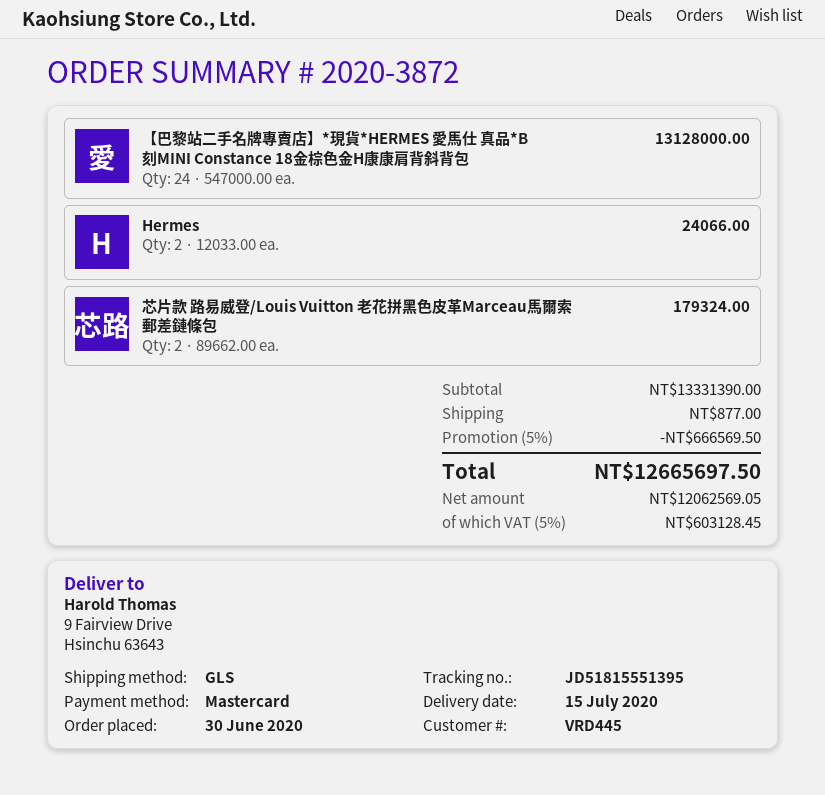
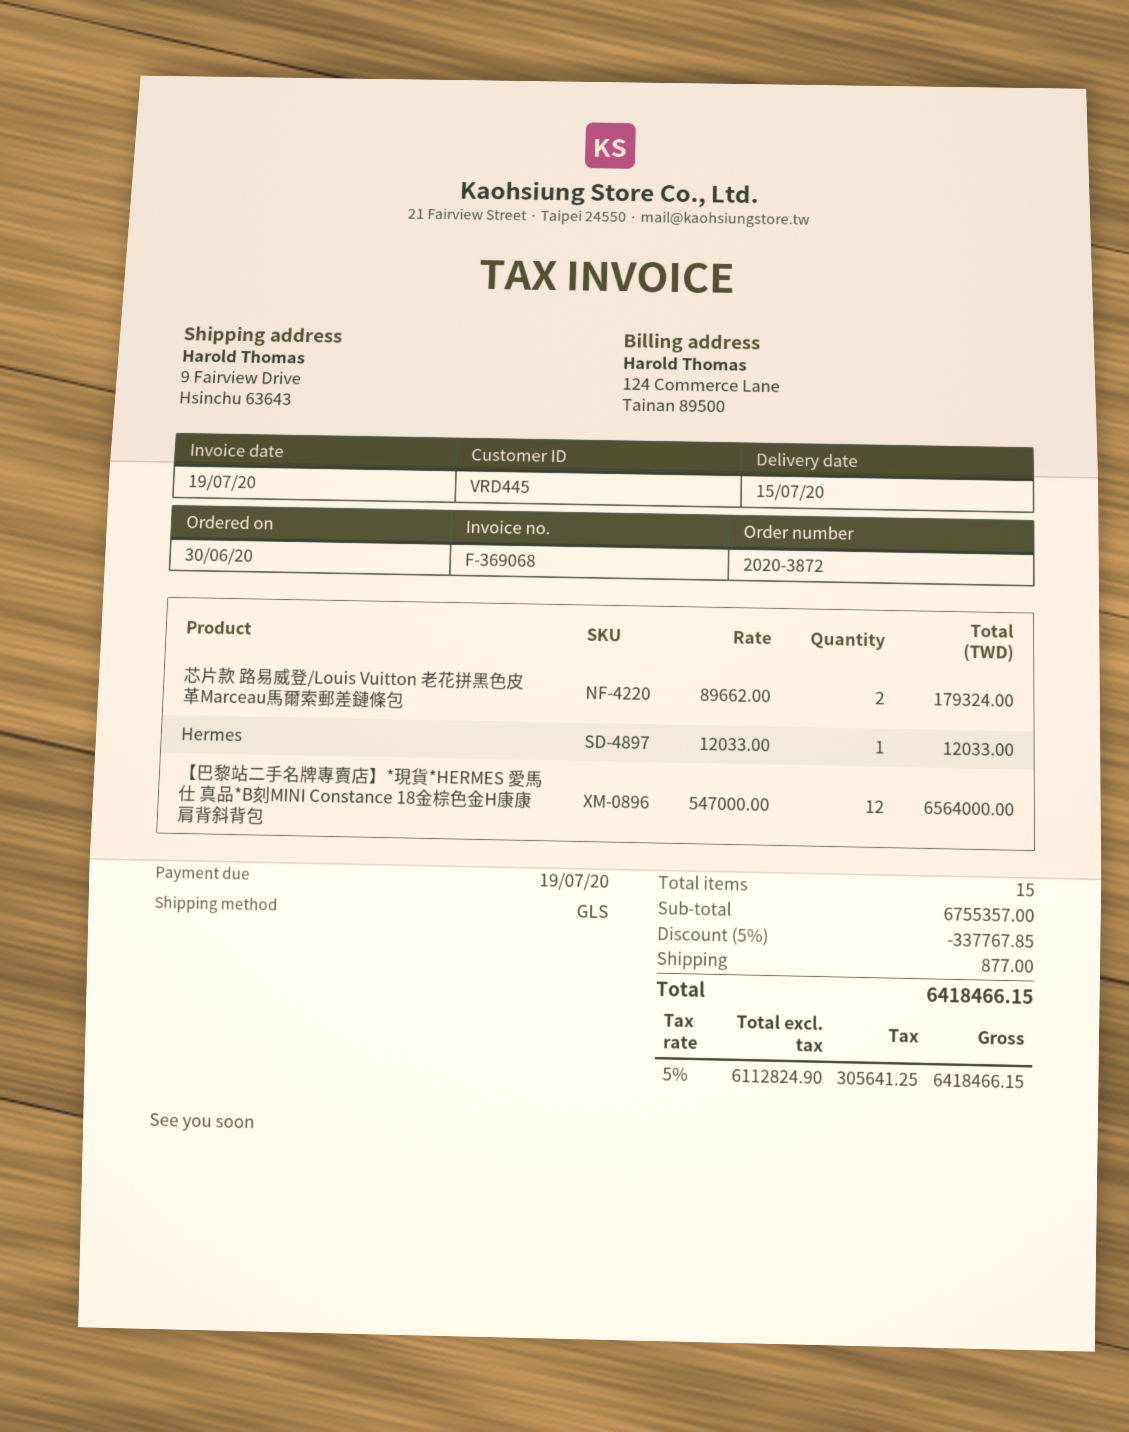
【巴黎站二手名牌專賣店】*現貨*HERMES 愛馬仕 真品*B刻MINI Constance 18金棕色金H康康肩背斜背包: 24 x 547000.00 = 13128000.00 -> 12 x 547000.00 = 6564000.00
Hermes: 2 x 12033.00 = 24066.00 -> 1 x 12033.00 = 12033.00
subtotal: 13331390.00 -> 6755357.00
discount: 5% = 666569.50 -> 5% = 337767.85
net: 12062569.05 -> 6112824.90
tax: 5% = 603128.45 -> 5% = 305641.25
total: 12665697.50 -> 6418466.15

